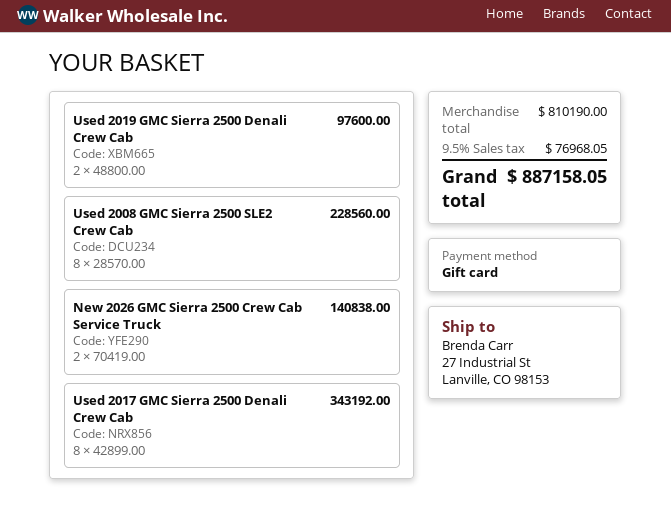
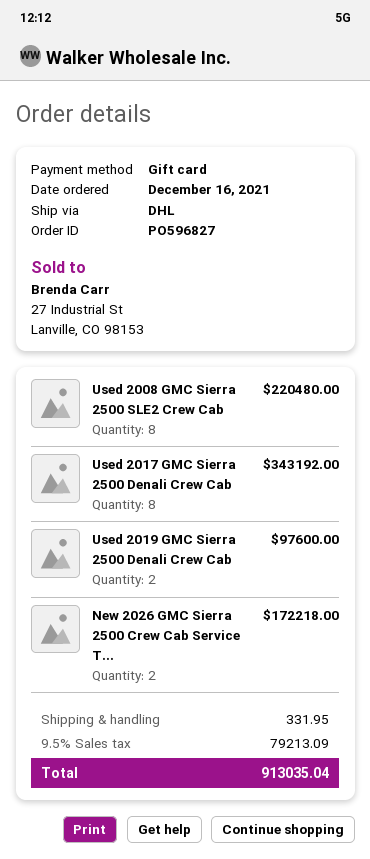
Used 2008 GMC Sierra 2500 SLE2 Crew Cab: 8 for 228560.00 -> 8 for 220480.00
New 2026 GMC Sierra 2500 Crew Cab Service Truck: 2 for 140838.00 -> 2 for 172218.00
shipping: none -> 331.95
tax: 9.5% = 76968.05 -> 9.5% = 79213.09
total: 887158.05 -> 913035.04

